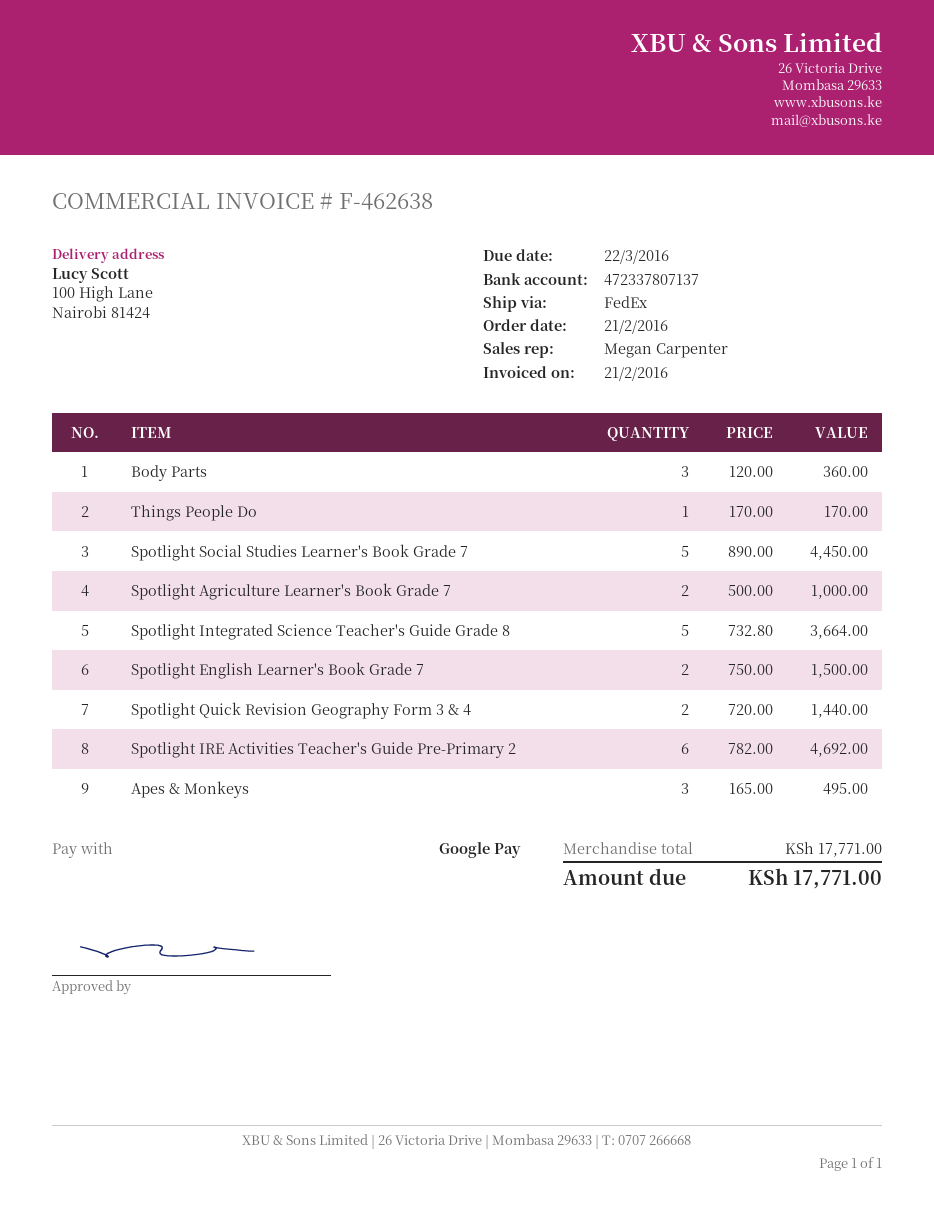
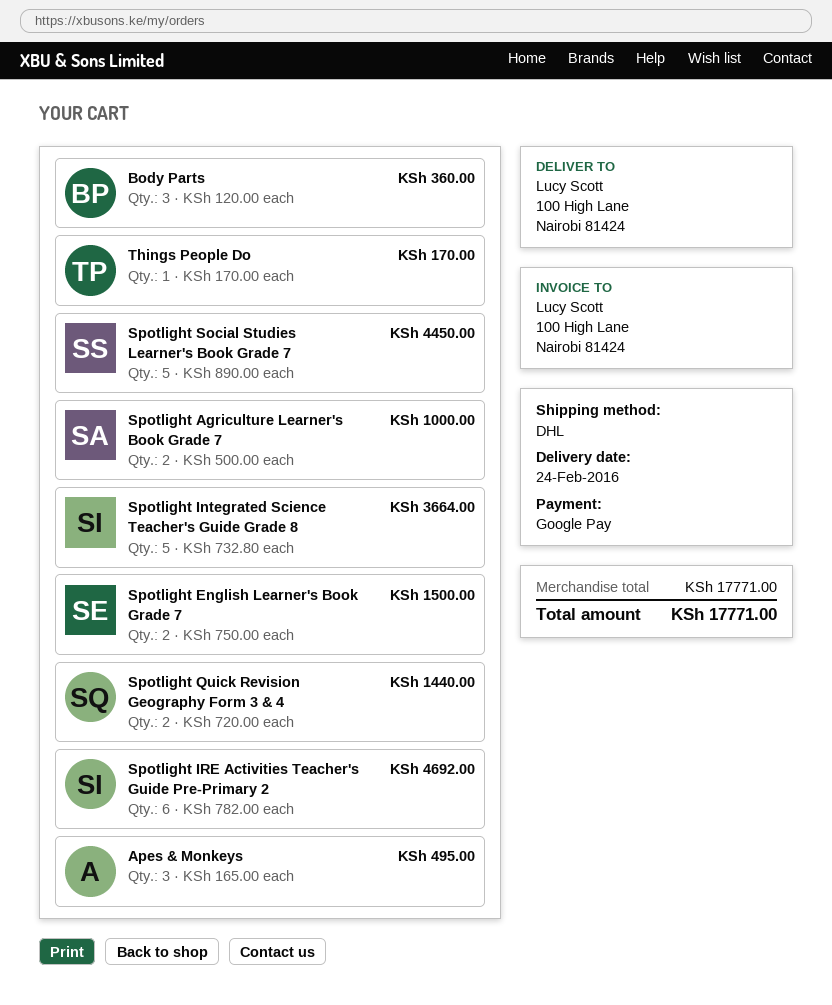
shipping method: FedEx -> DHL

